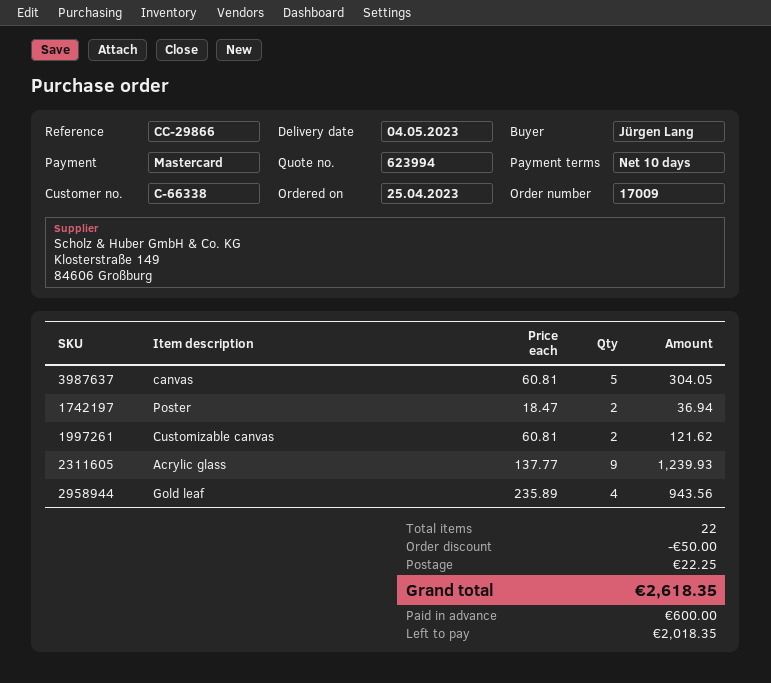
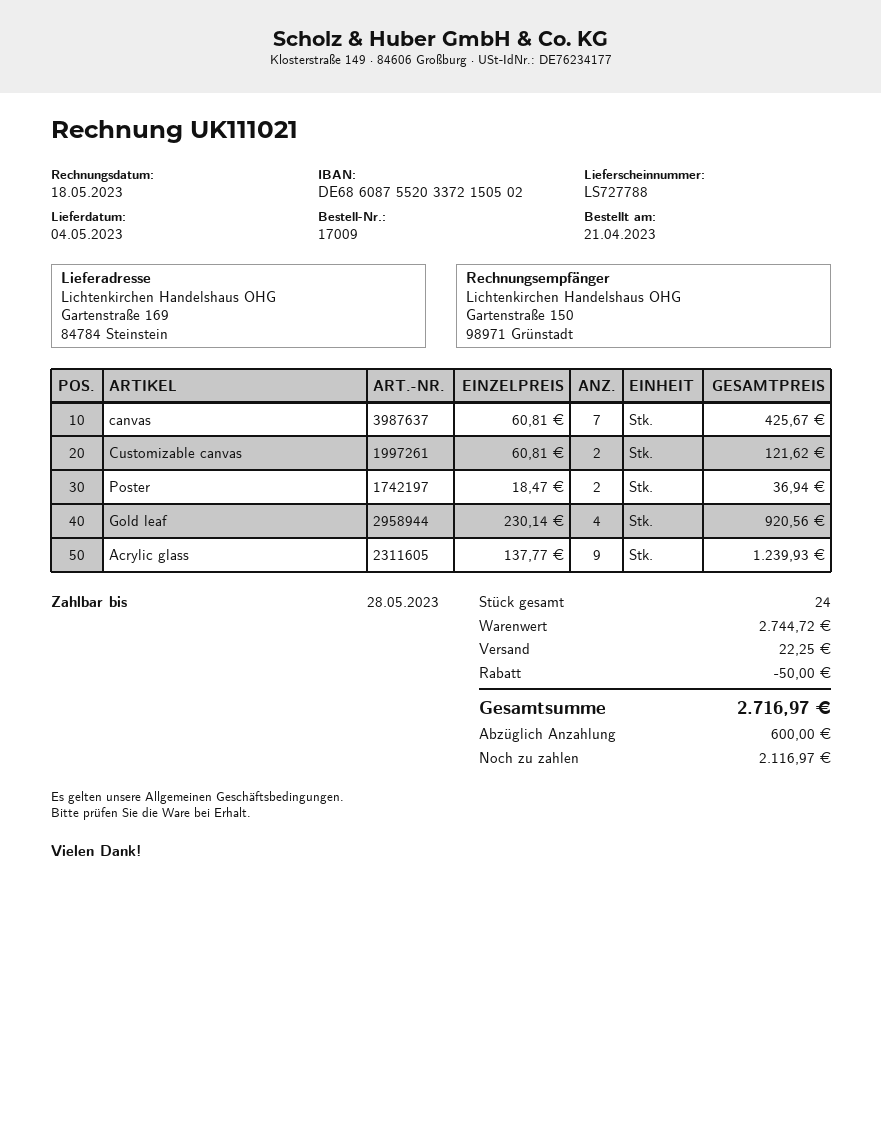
order date: 2023-04-25 -> 2023-04-21
canvas: 5 x 60.81 = 304.05 -> 7 x 60.81 = 425.67
Gold leaf: 4 x 235.89 = 943.56 -> 4 x 230.14 = 920.56
total quantity: 22 -> 24
total: 2618.35 -> 2716.97
balance: 2018.35 -> 2116.97

